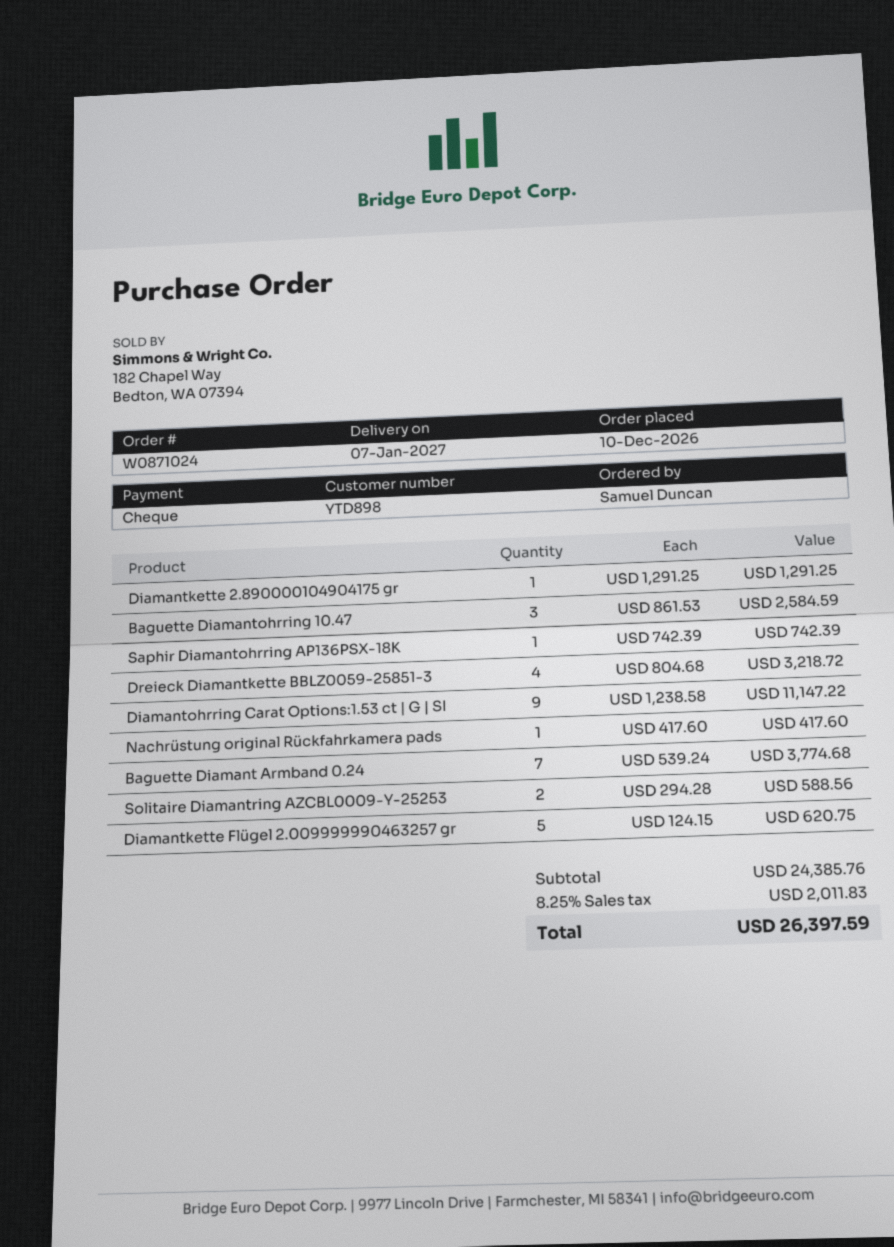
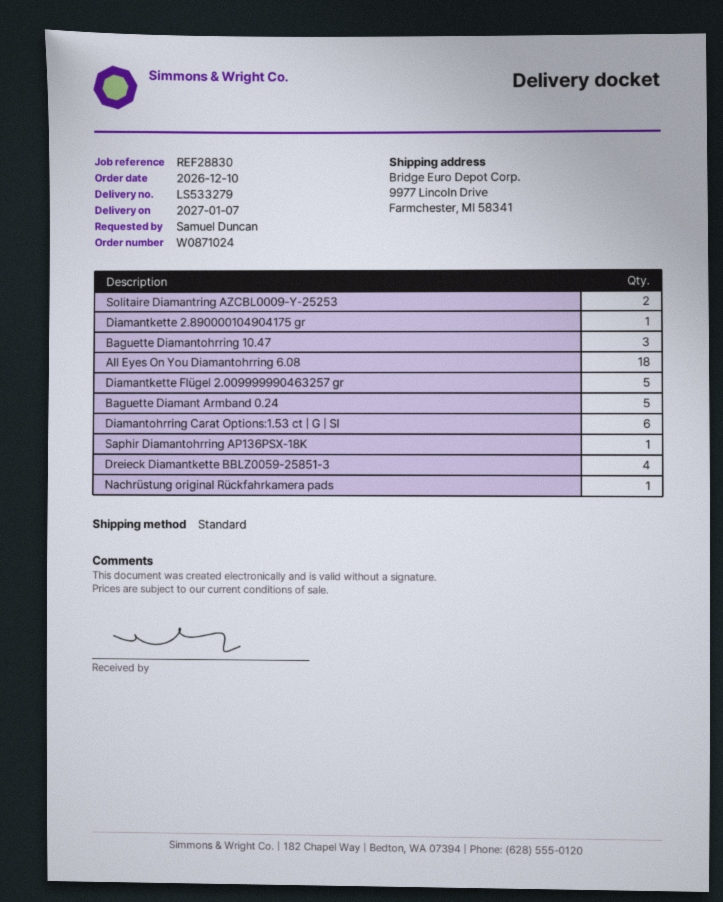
Diamantohrring Carat Options:1.53 ct | G | SI: 9 -> 6
Baguette Diamant Armband 0.24: 7 -> 5
All Eyes On You Diamantohrring 6.08: none -> 18

